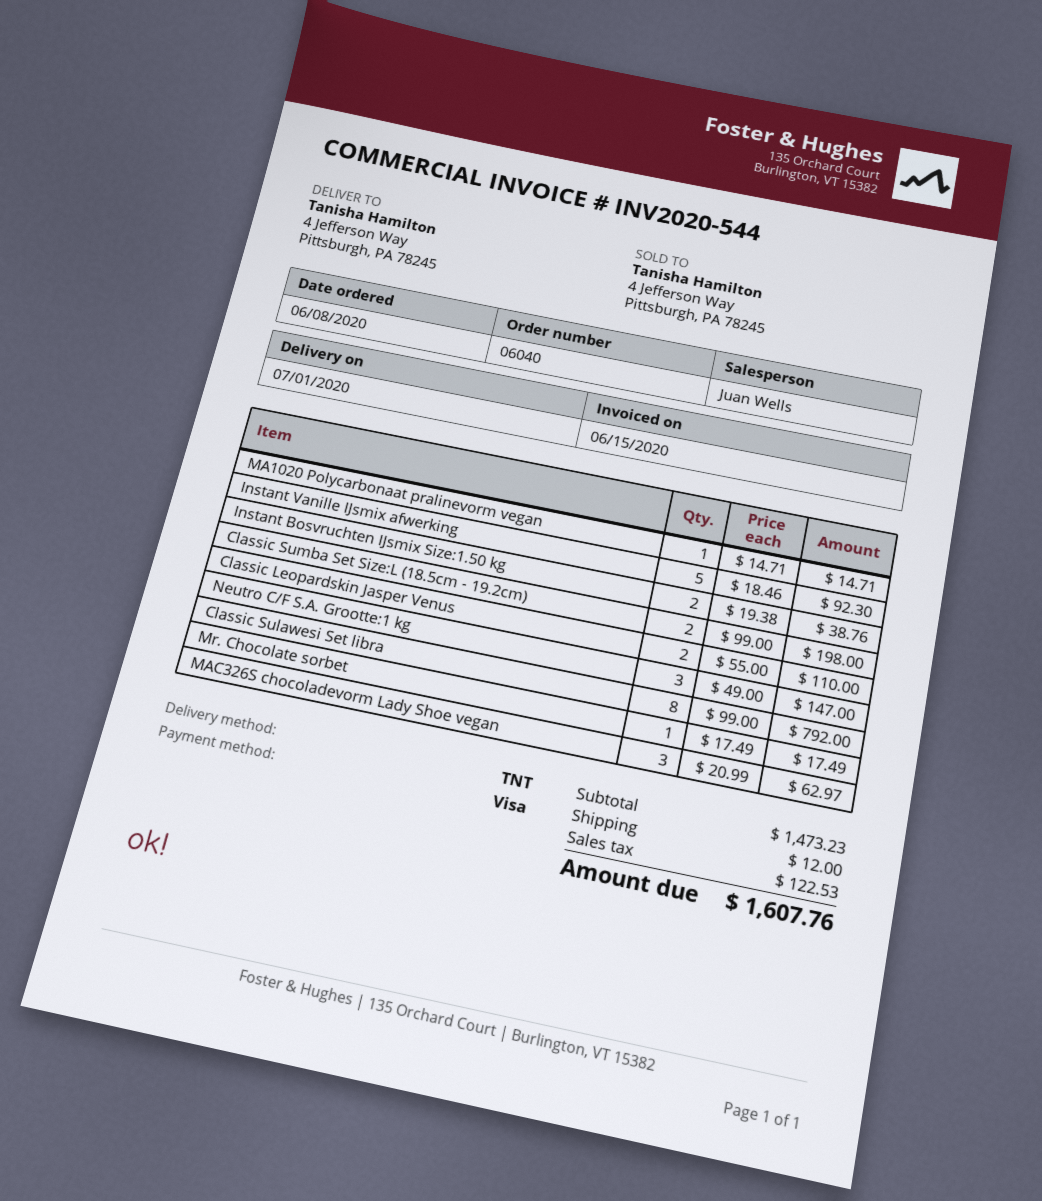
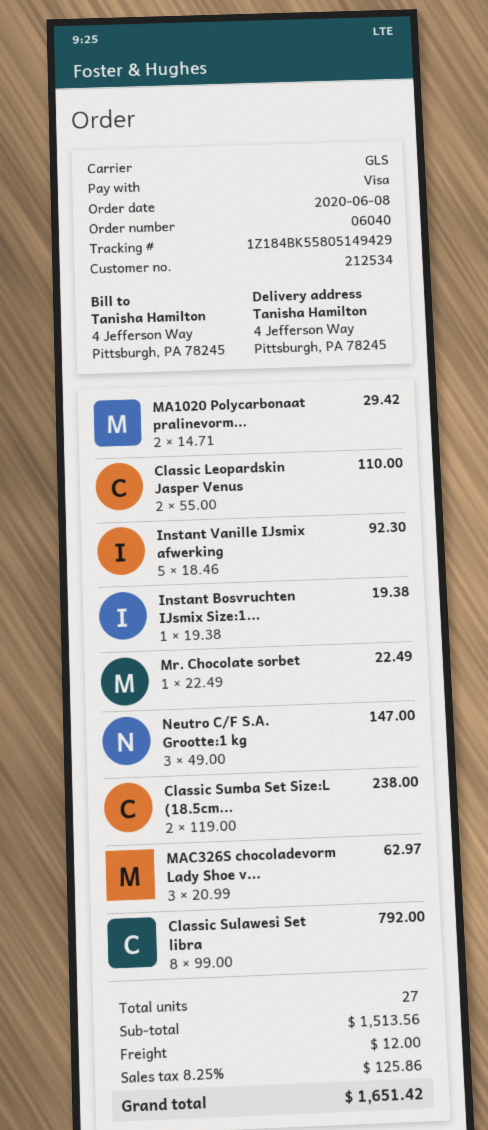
shipping method: TNT -> GLS
MA1020 Polycarbonaat pralinevorm vegan: 1 x 14.71 = 14.71 -> 2 x 14.71 = 29.42
Instant Bosvruchten IJsmix Size:1.50 kg: 2 x 19.38 = 38.76 -> 1 x 19.38 = 19.38
Classic Sumba Set Size:L (18.5cm - 19.2cm): 2 x 99.00 = 198.00 -> 2 x 119.00 = 238.00
Mr. Chocolate sorbet: 1 x 17.49 = 17.49 -> 1 x 22.49 = 22.49
subtotal: 1473.23 -> 1513.56
tax: 122.53 -> 125.86
total: 1607.76 -> 1651.42

